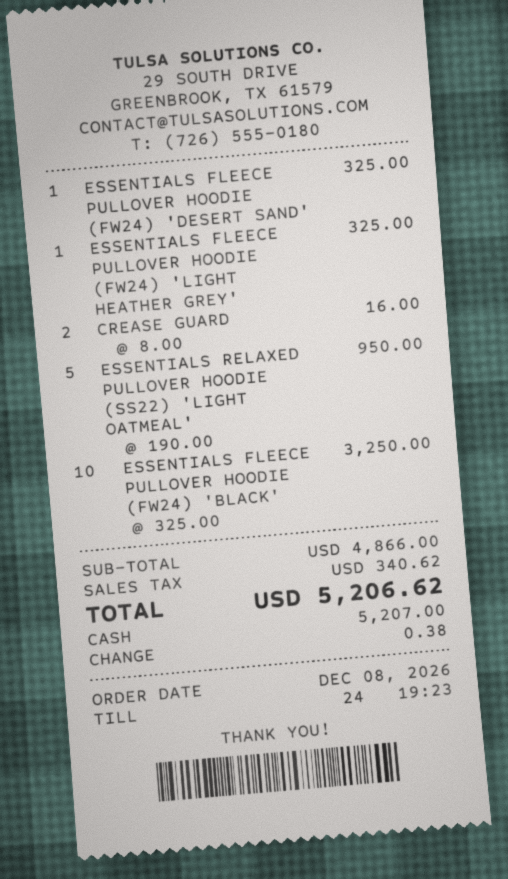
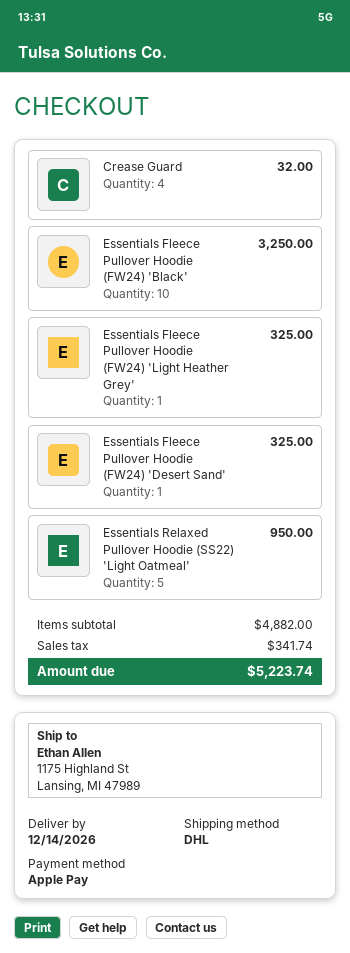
payment method: cash -> Apple Pay
CREASE GUARD: 2 for 16.00 -> 4 for 32.00
subtotal: 4866.00 -> 4882.00
tax: 340.62 -> 341.74
total: 5206.62 -> 5223.74

